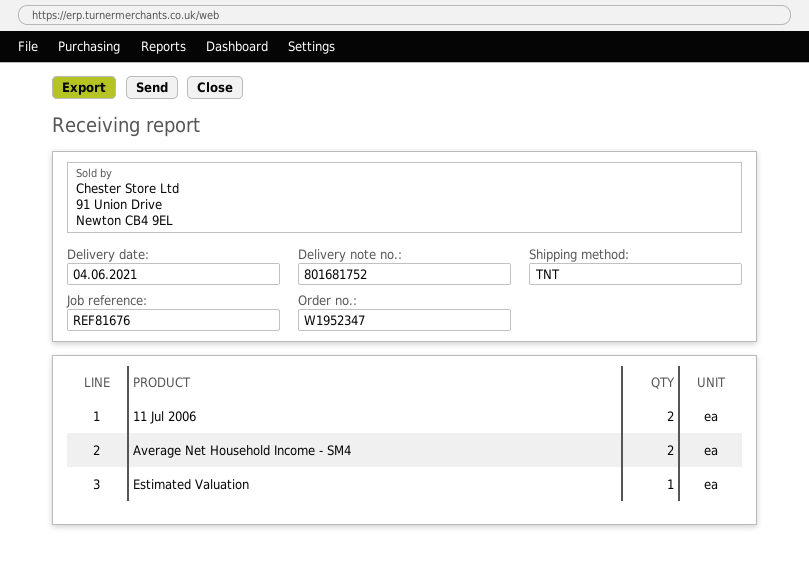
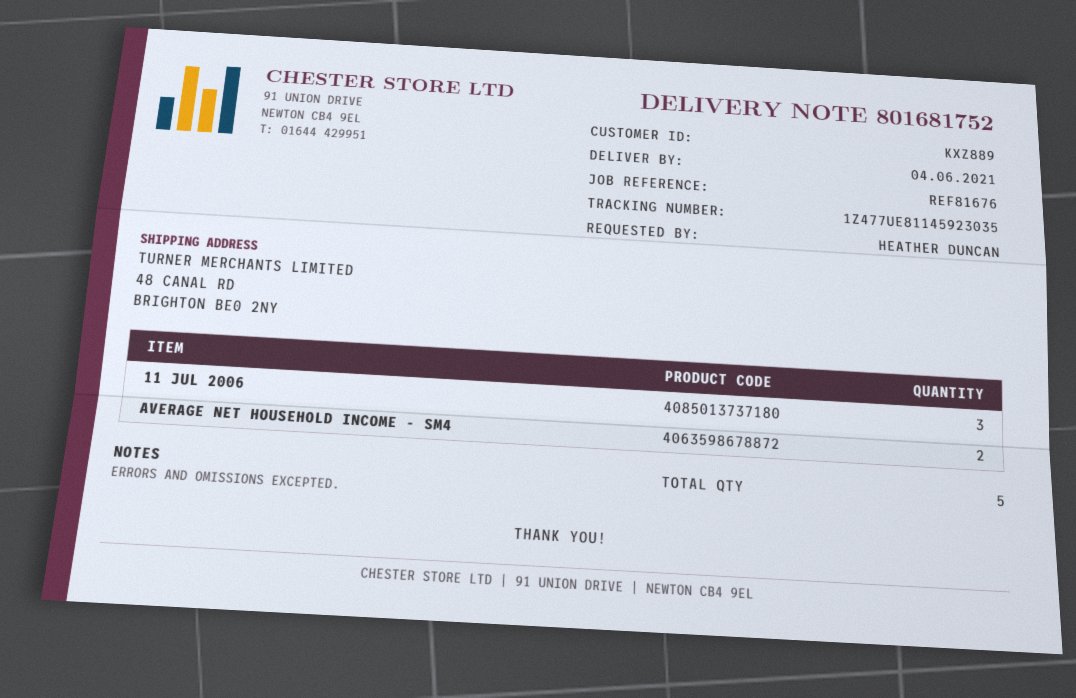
11 Jul 2006: 2 -> 3
Estimated Valuation: 1 -> none

